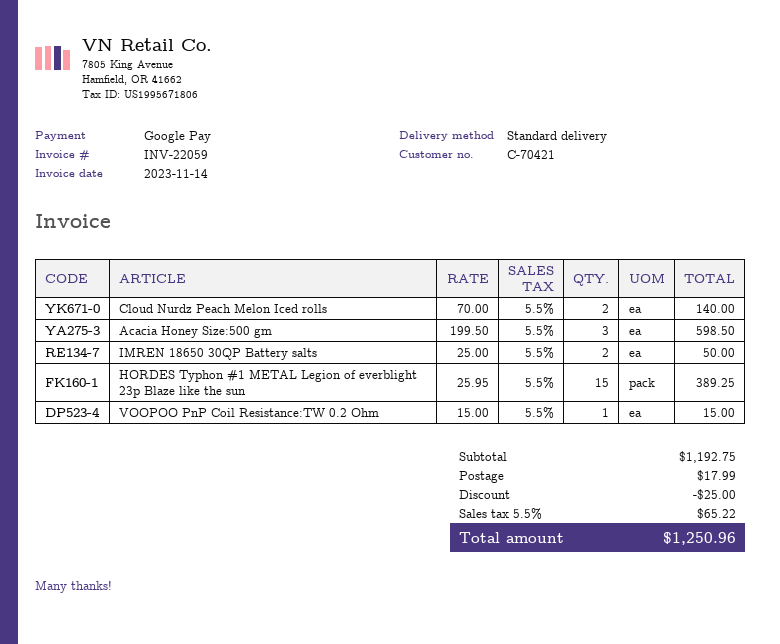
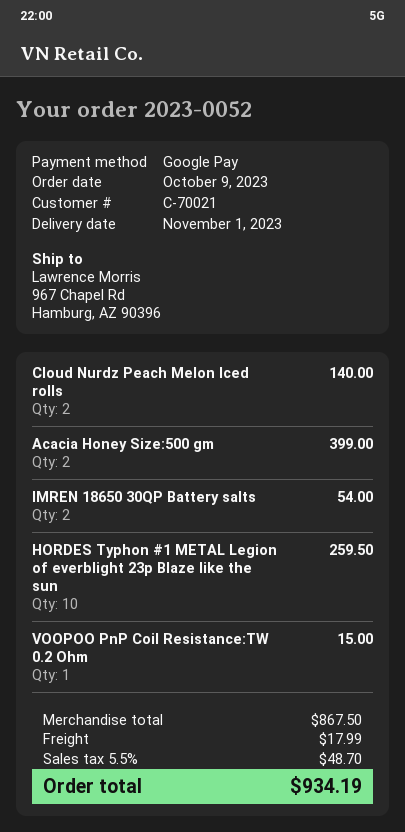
customer number: C-70421 -> C-70021
Acacia Honey Size:500 gm: 3 for 598.50 -> 2 for 399.00
IMREN 18650 30QP Battery salts: 2 for 50.00 -> 2 for 54.00
HORDES Typhon #1 METAL Legion of everblight 23p Blaze like the sun: 15 for 389.25 -> 10 for 259.50
subtotal: 1192.75 -> 867.50
discount: 25.00 -> none
tax: 5.5% = 65.22 -> 5.5% = 48.70
total: 1250.96 -> 934.19

